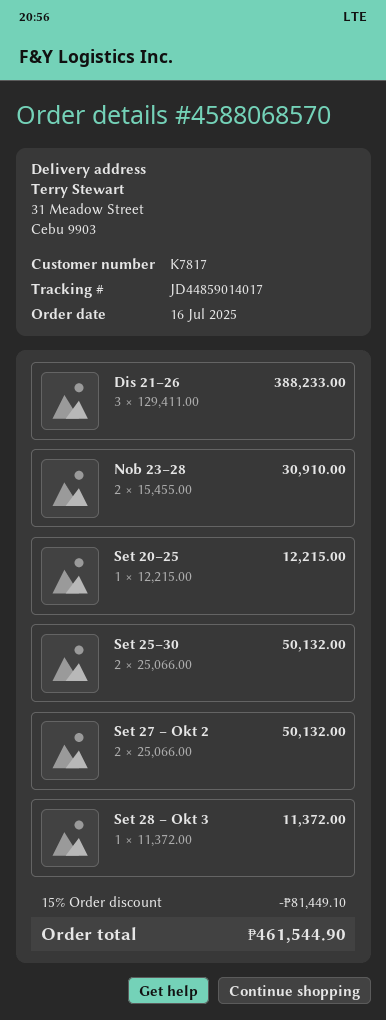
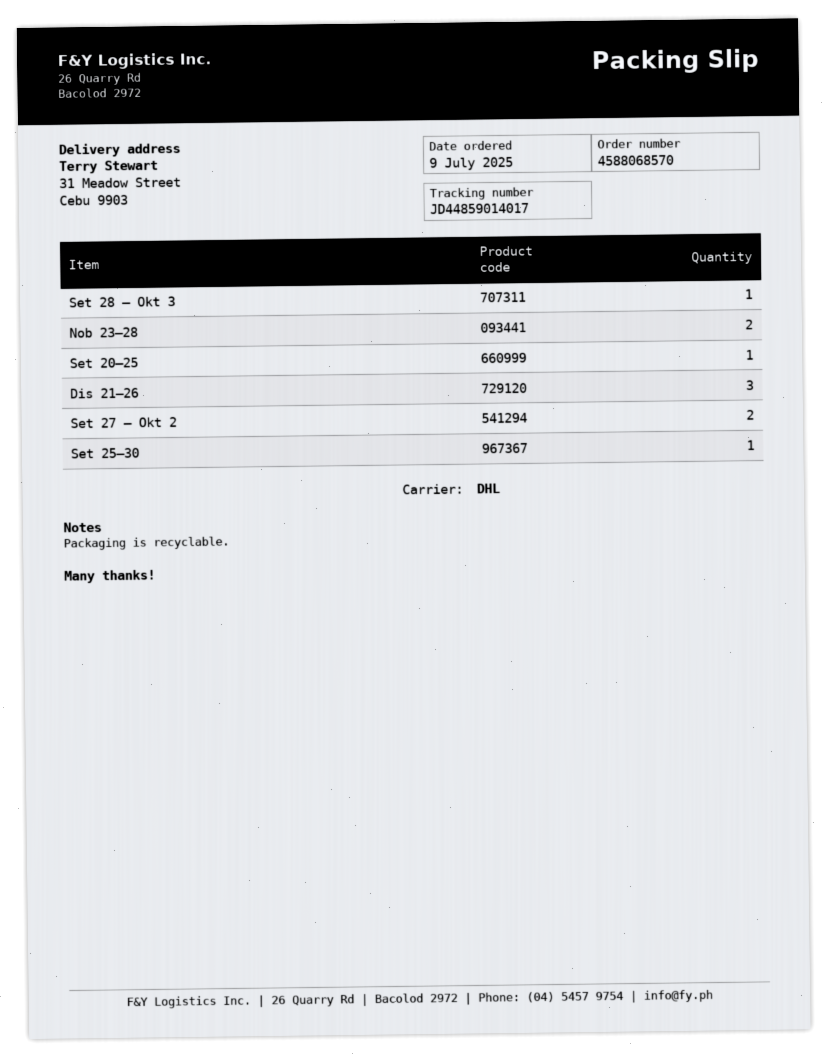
order date: 2025-07-16 -> 2025-07-09
Set 25–30: 2 -> 1

